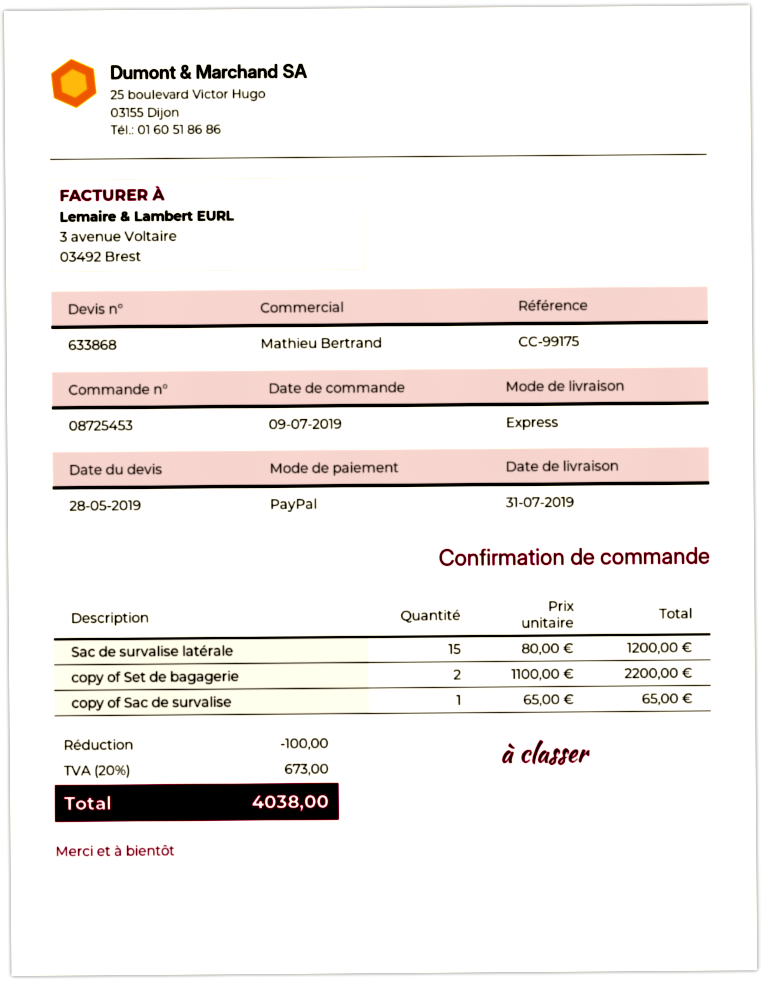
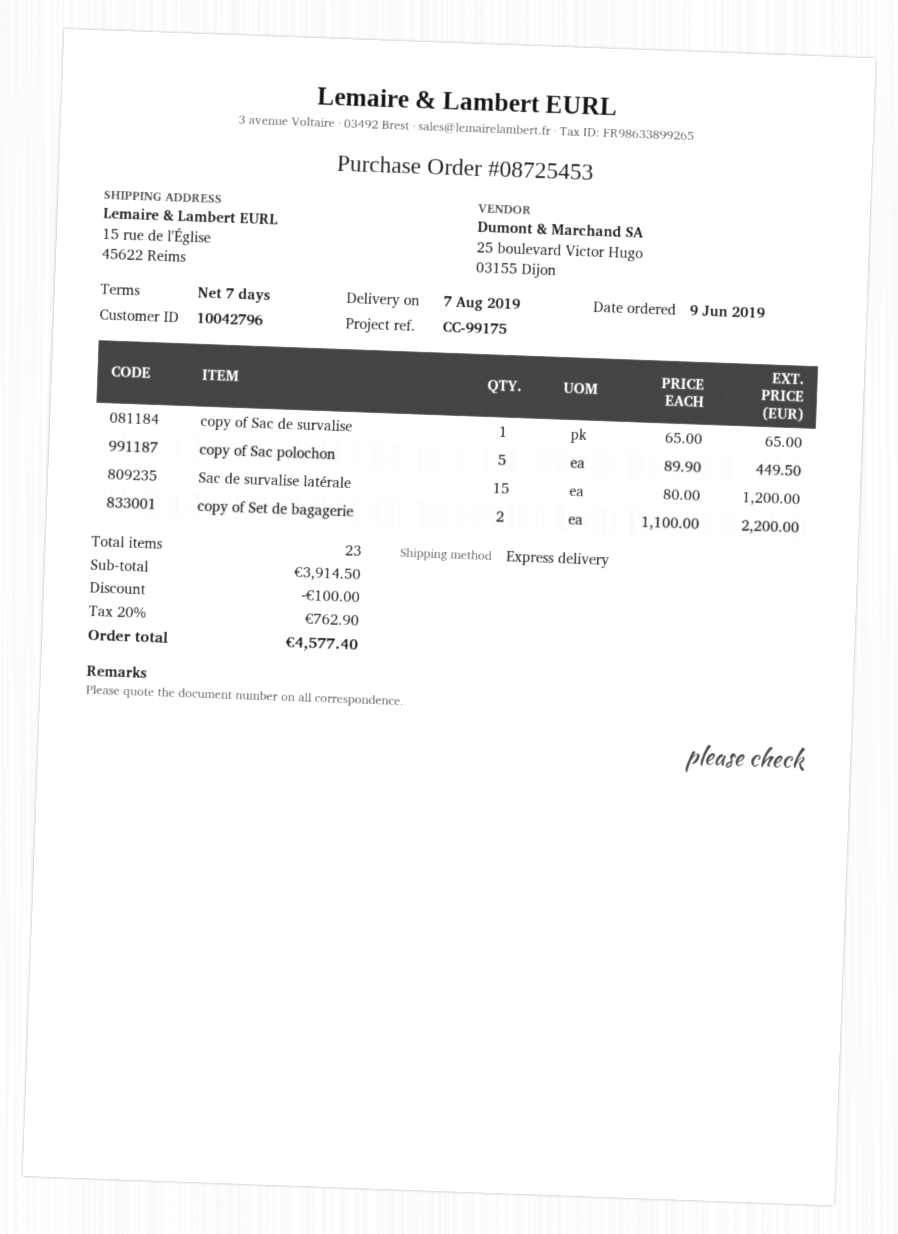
order date: 2019-07-09 -> 2019-06-09
delivery date: 2019-07-31 -> 2019-08-07
copy of Sac polochon: none -> 5 x 89.90 = 449.50
tax: 20% = 673.00 -> 20% = 762.90
total: 4038.00 -> 4577.40

